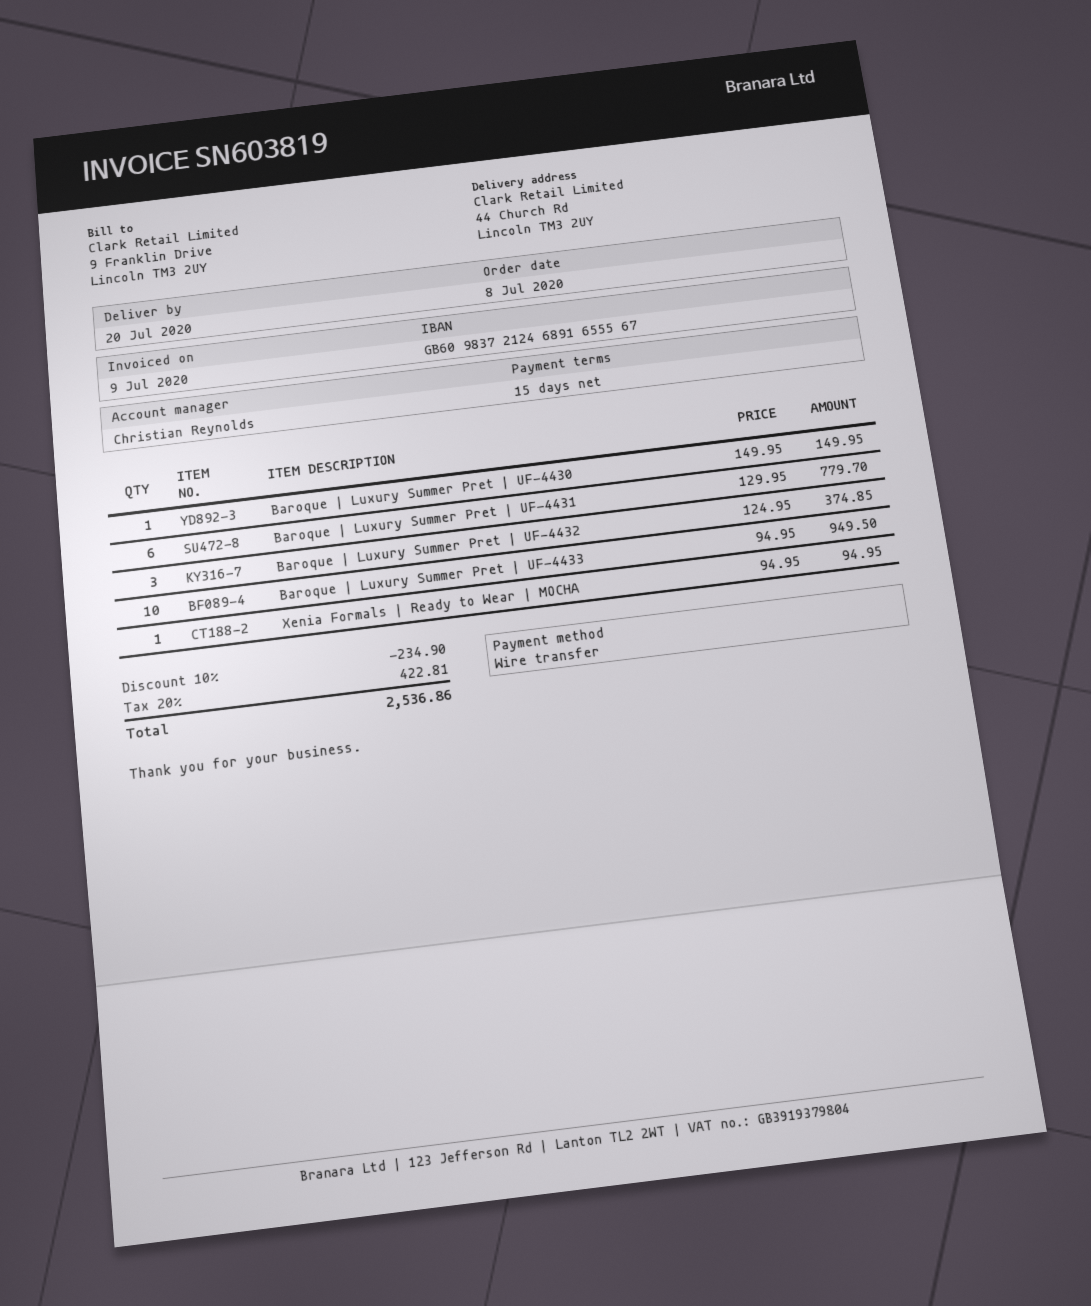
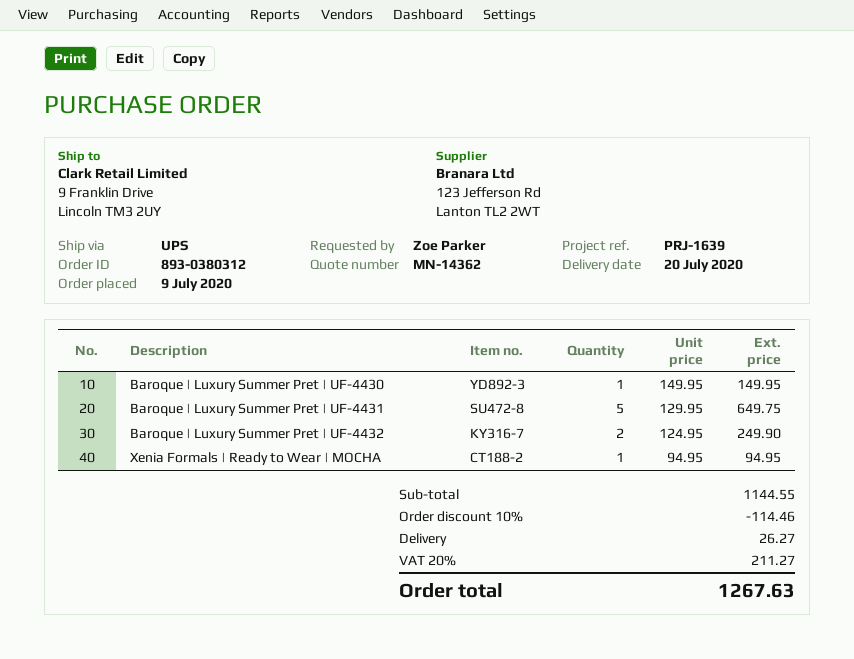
order date: 2020-07-08 -> 2020-07-09
ship to: 44 Church Rd, Lincoln TM3 2UY -> 9 Franklin Drive, Lincoln TM3 2UY
Baroque | Luxury Summer Pret | UF-4431: 6 x 129.95 = 779.70 -> 5 x 129.95 = 649.75
Baroque | Luxury Summer Pret | UF-4432: 3 x 124.95 = 374.85 -> 2 x 124.95 = 249.90
Baroque | Luxury Summer Pret | UF-4433: 10 x 94.95 = 949.50 -> none
discount: 10% = 234.90 -> 10% = 114.46
shipping: none -> 26.27
tax: 20% = 422.81 -> 20% = 211.27
total: 2536.86 -> 1267.63

